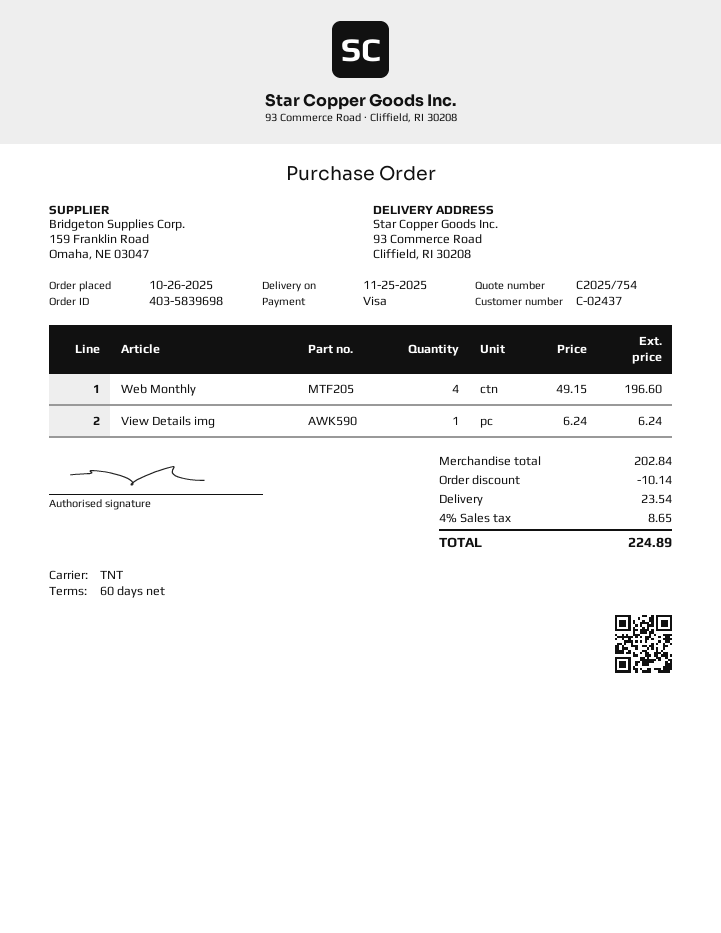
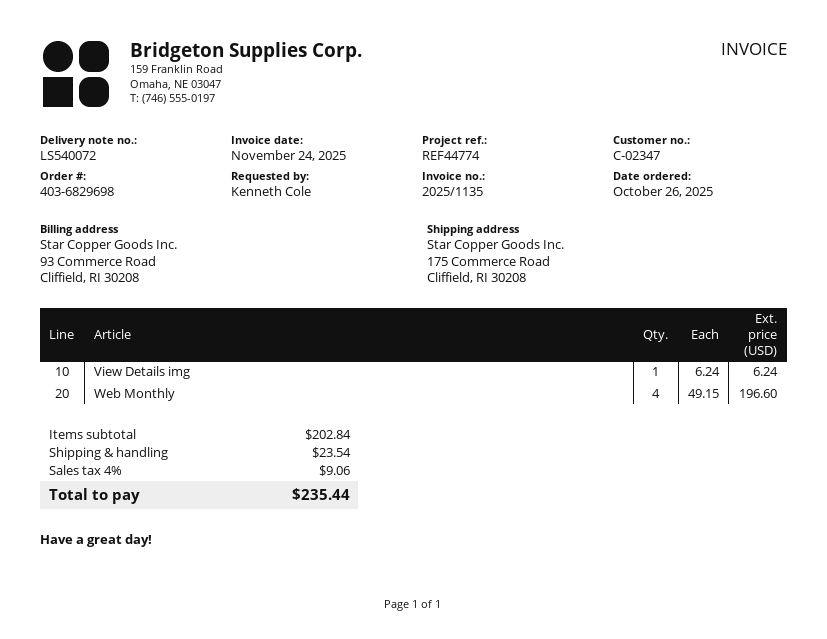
order number: 403-5839698 -> 403-6829698
customer number: C-02437 -> C-02347
ship to: 93 Commerce Road, Cliffield, RI 30208 -> 175 Commerce Road, Cliffield, RI 30208
discount: 10.14 -> none
tax: 4% = 8.65 -> 4% = 9.06
total: 224.89 -> 235.44

